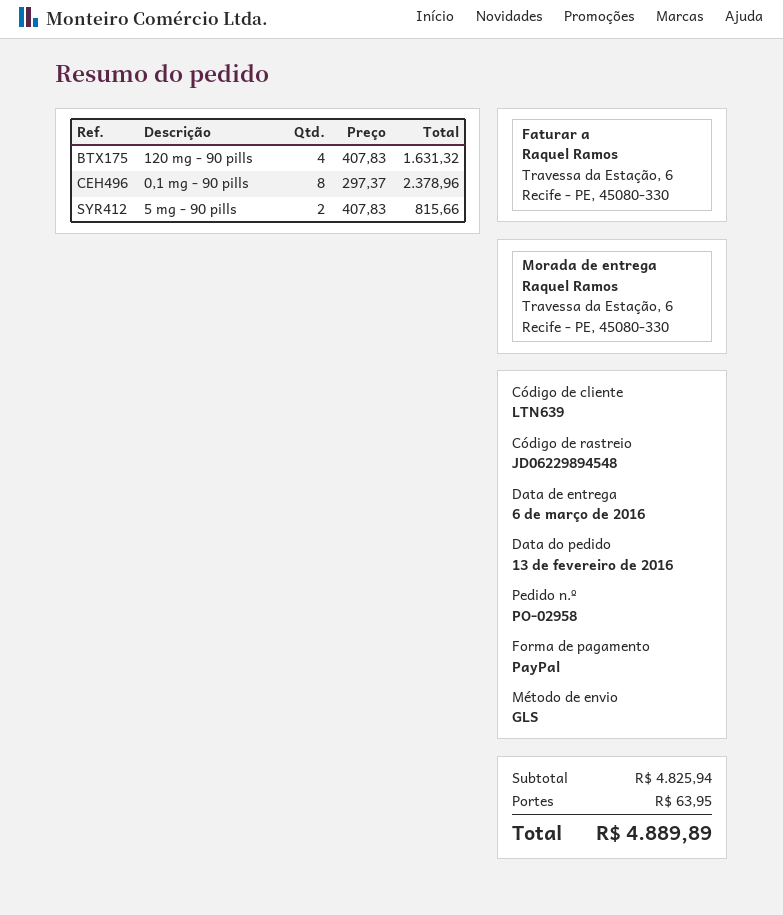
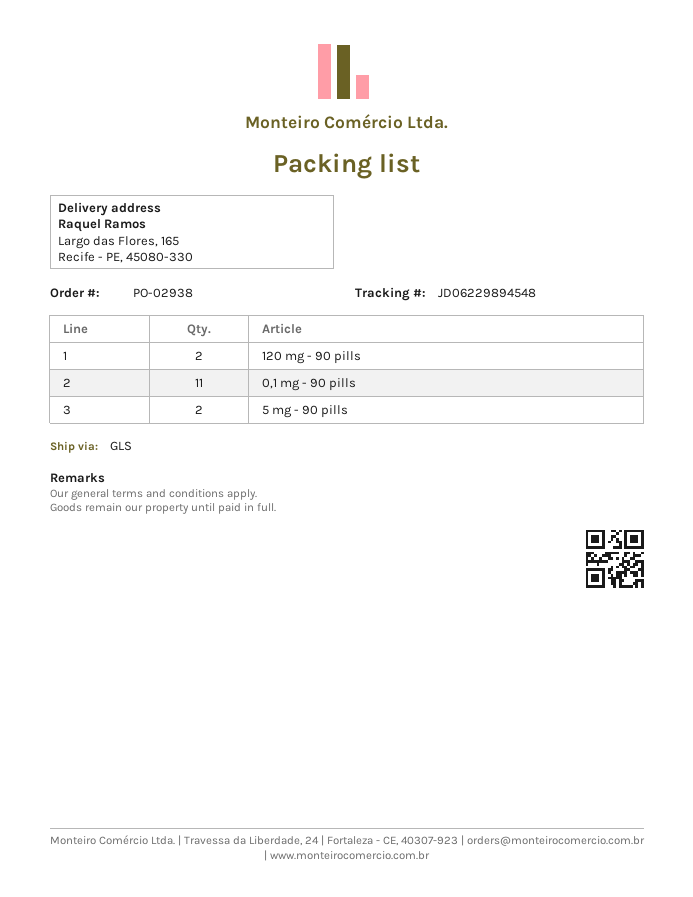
order number: PO-02958 -> PO-02938
ship to: Travessa da Estação, 6, Recife - PE, 45080-330 -> Largo das Flores, 165, Recife - PE, 45080-330
120 mg - 90 pills: 4 -> 2
0,1 mg - 90 pills: 8 -> 11

